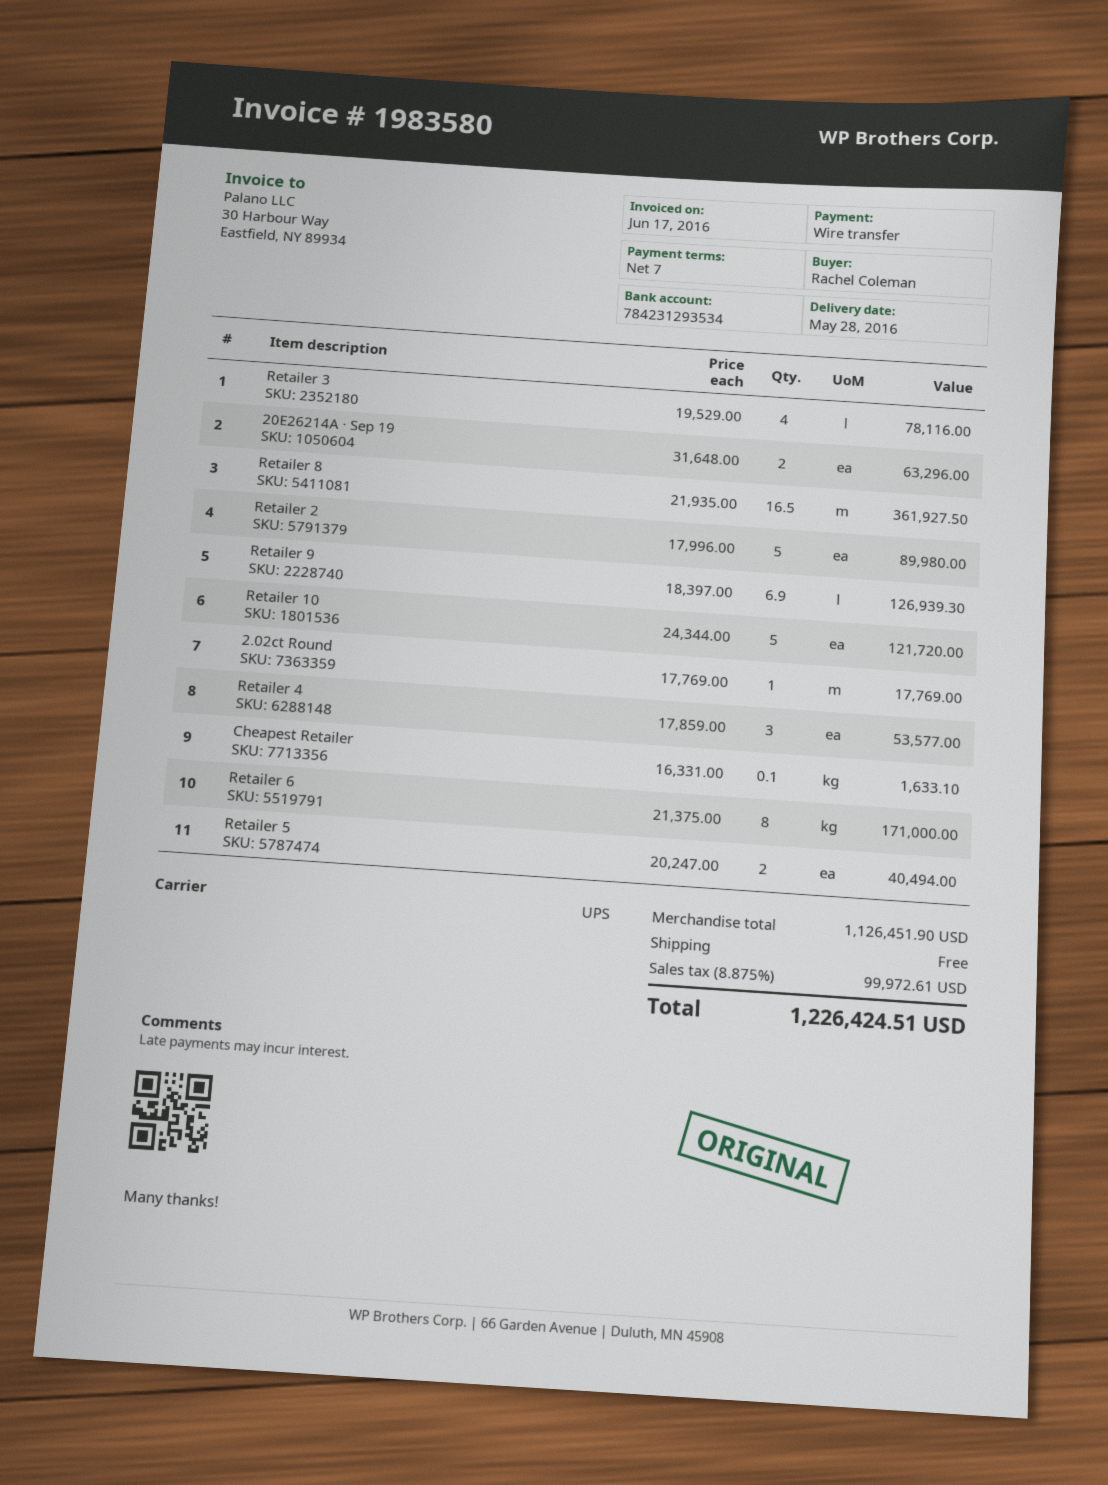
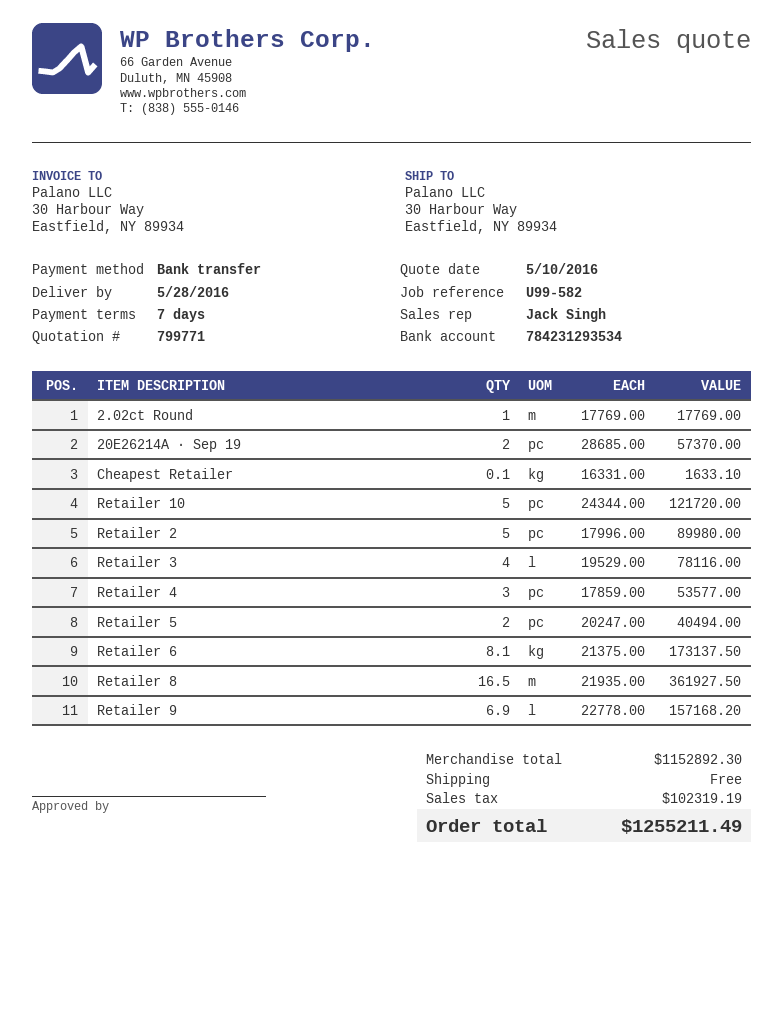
20E26214A · Sep 19: 2 x 31648.00 = 63296.00 -> 2 x 28685.00 = 57370.00
Retailer 9: 6.9 x 18397.00 = 126939.30 -> 6.9 x 22778.00 = 157168.20
Retailer 6: 8 x 21375.00 = 171000.00 -> 8.1 x 21375.00 = 173137.50
subtotal: 1126451.90 -> 1152892.30
tax: 99972.61 -> 102319.19
total: 1226424.51 -> 1255211.49

